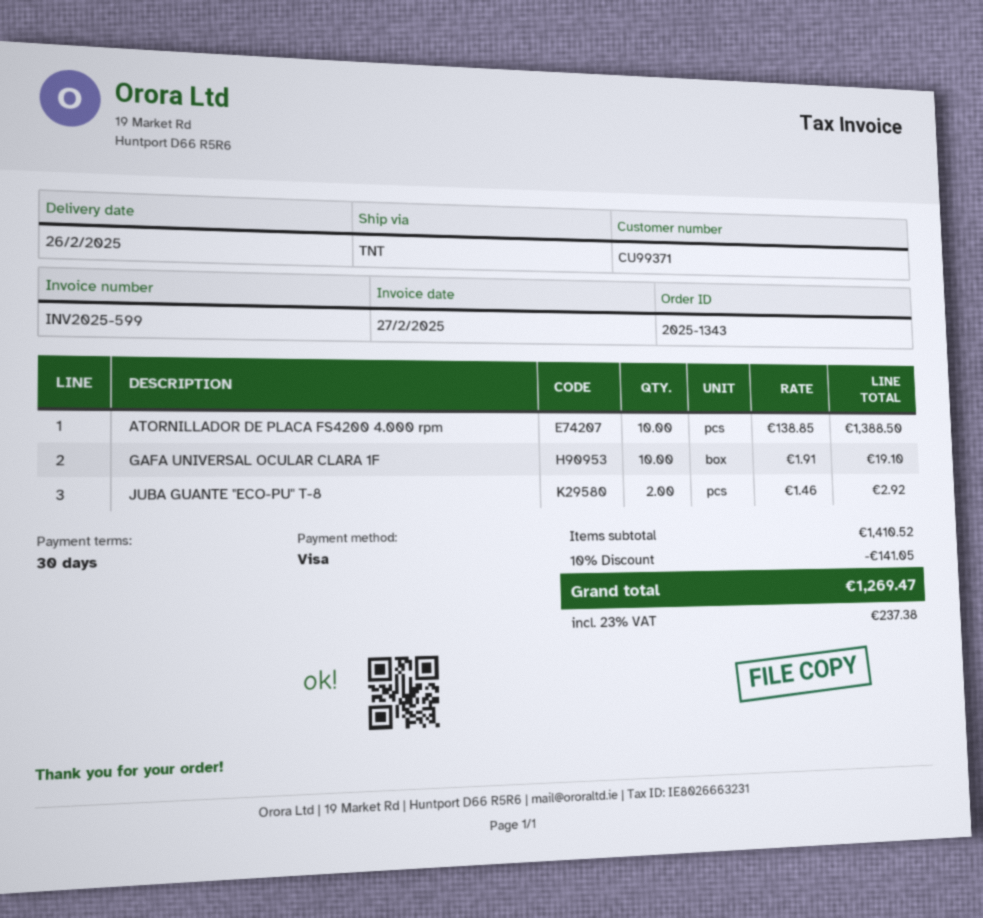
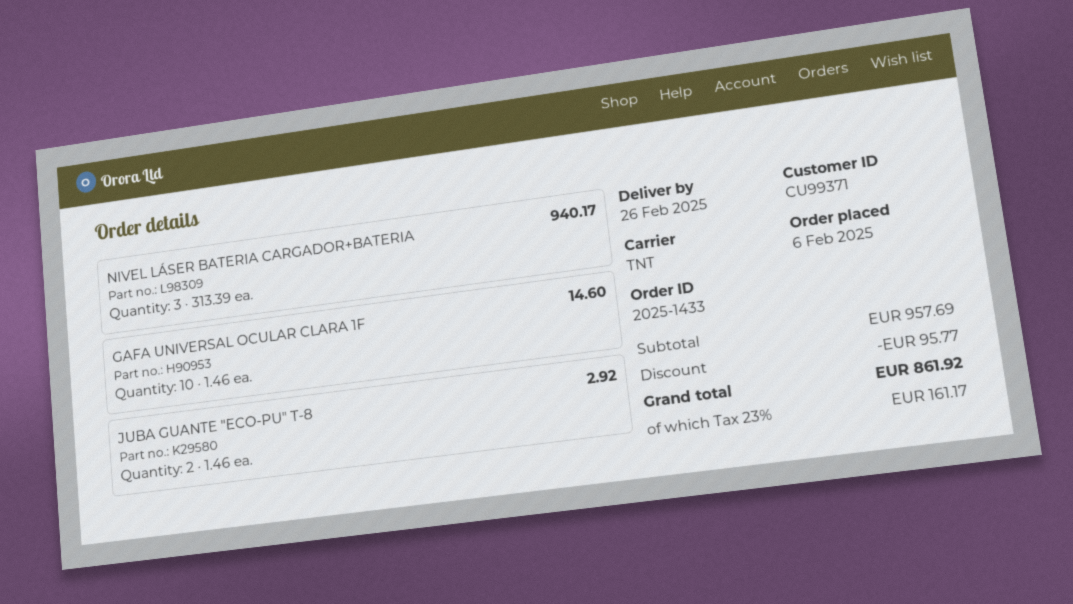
order number: 2025-1343 -> 2025-1433
ATORNILLADOR DE PLACA FS4200 4.000 rpm: 10 x 138.85 = 1388.50 -> none
GAFA UNIVERSAL OCULAR CLARA 1F: 10 x 1.91 = 19.10 -> 10 x 1.46 = 14.60
NIVEL LÁSER BATERIA CARGADOR+BATERIA: none -> 3 x 313.39 = 940.17
subtotal: 1410.52 -> 957.69
discount: 141.05 -> 95.77
tax: 23% = 237.38 -> 23% = 161.17
total: 1269.47 -> 861.92

